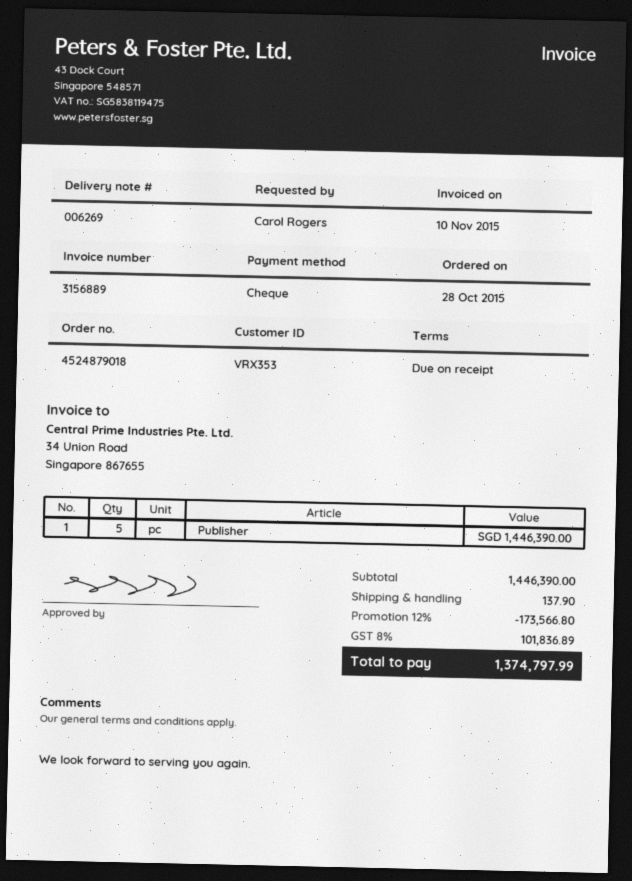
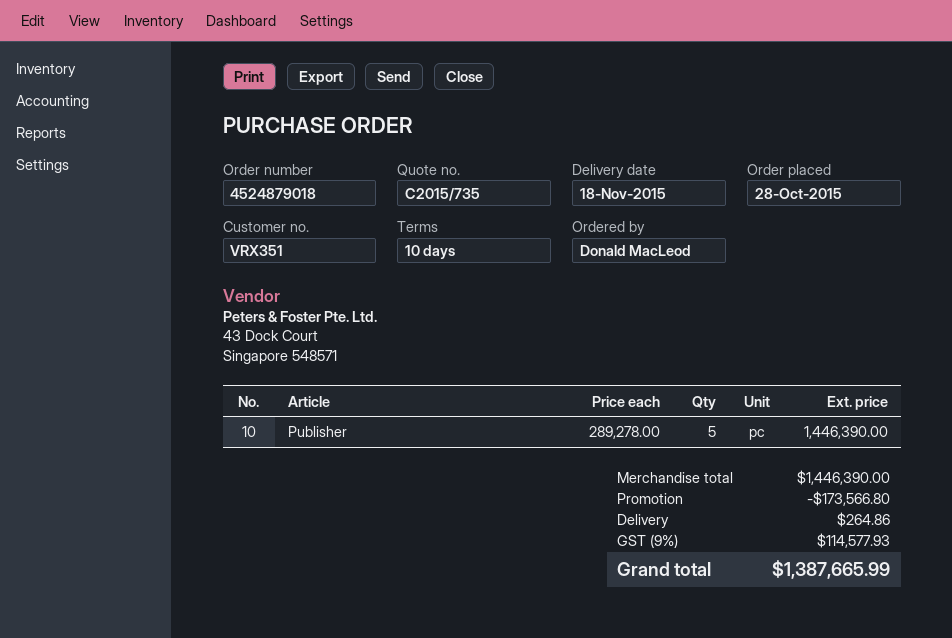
payment terms: on receipt -> 10 days
customer number: VRX353 -> VRX351
ordered by: Carol Rogers -> Donald MacLeod
shipping: 137.90 -> 264.86
tax: 8% = 101836.89 -> 9% = 114577.93
total: 1374797.99 -> 1387665.99

